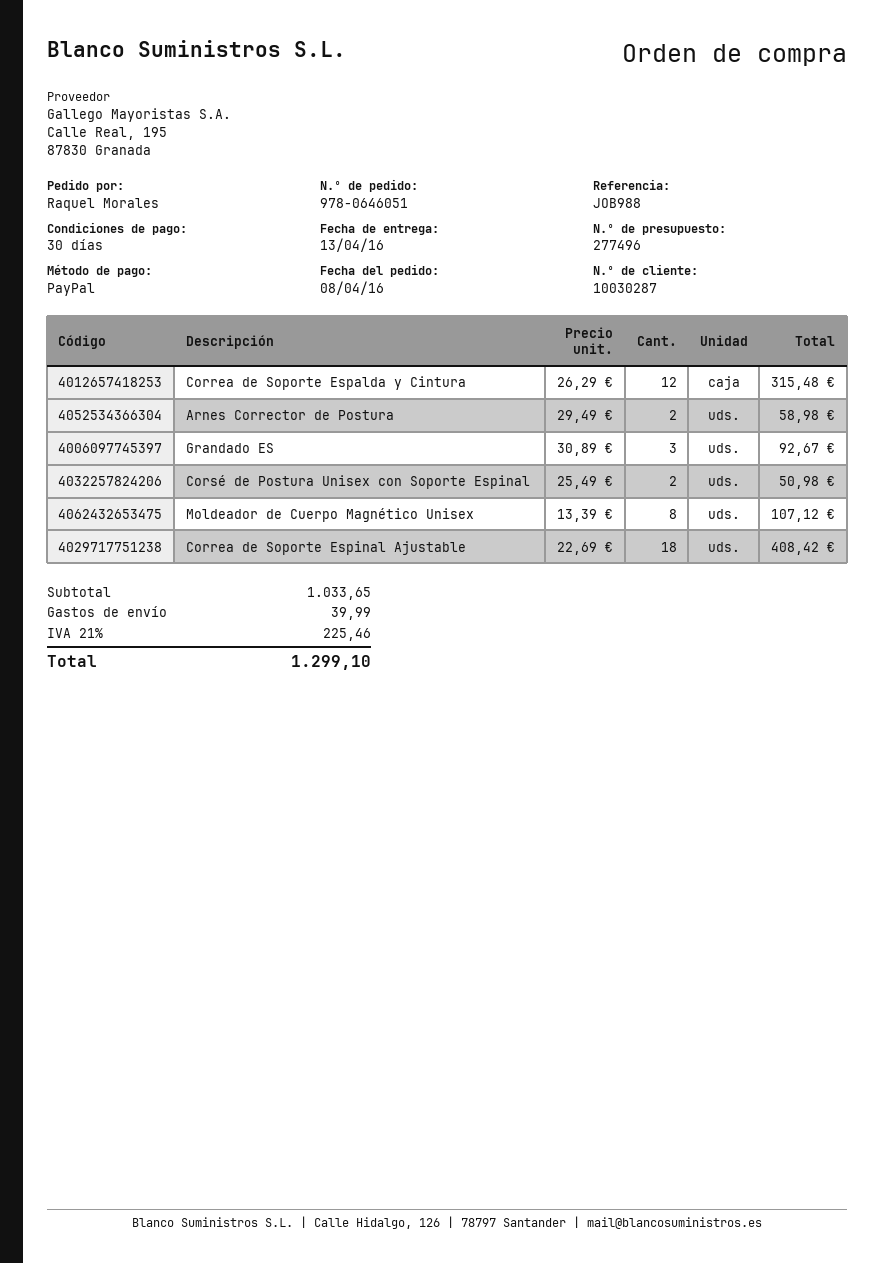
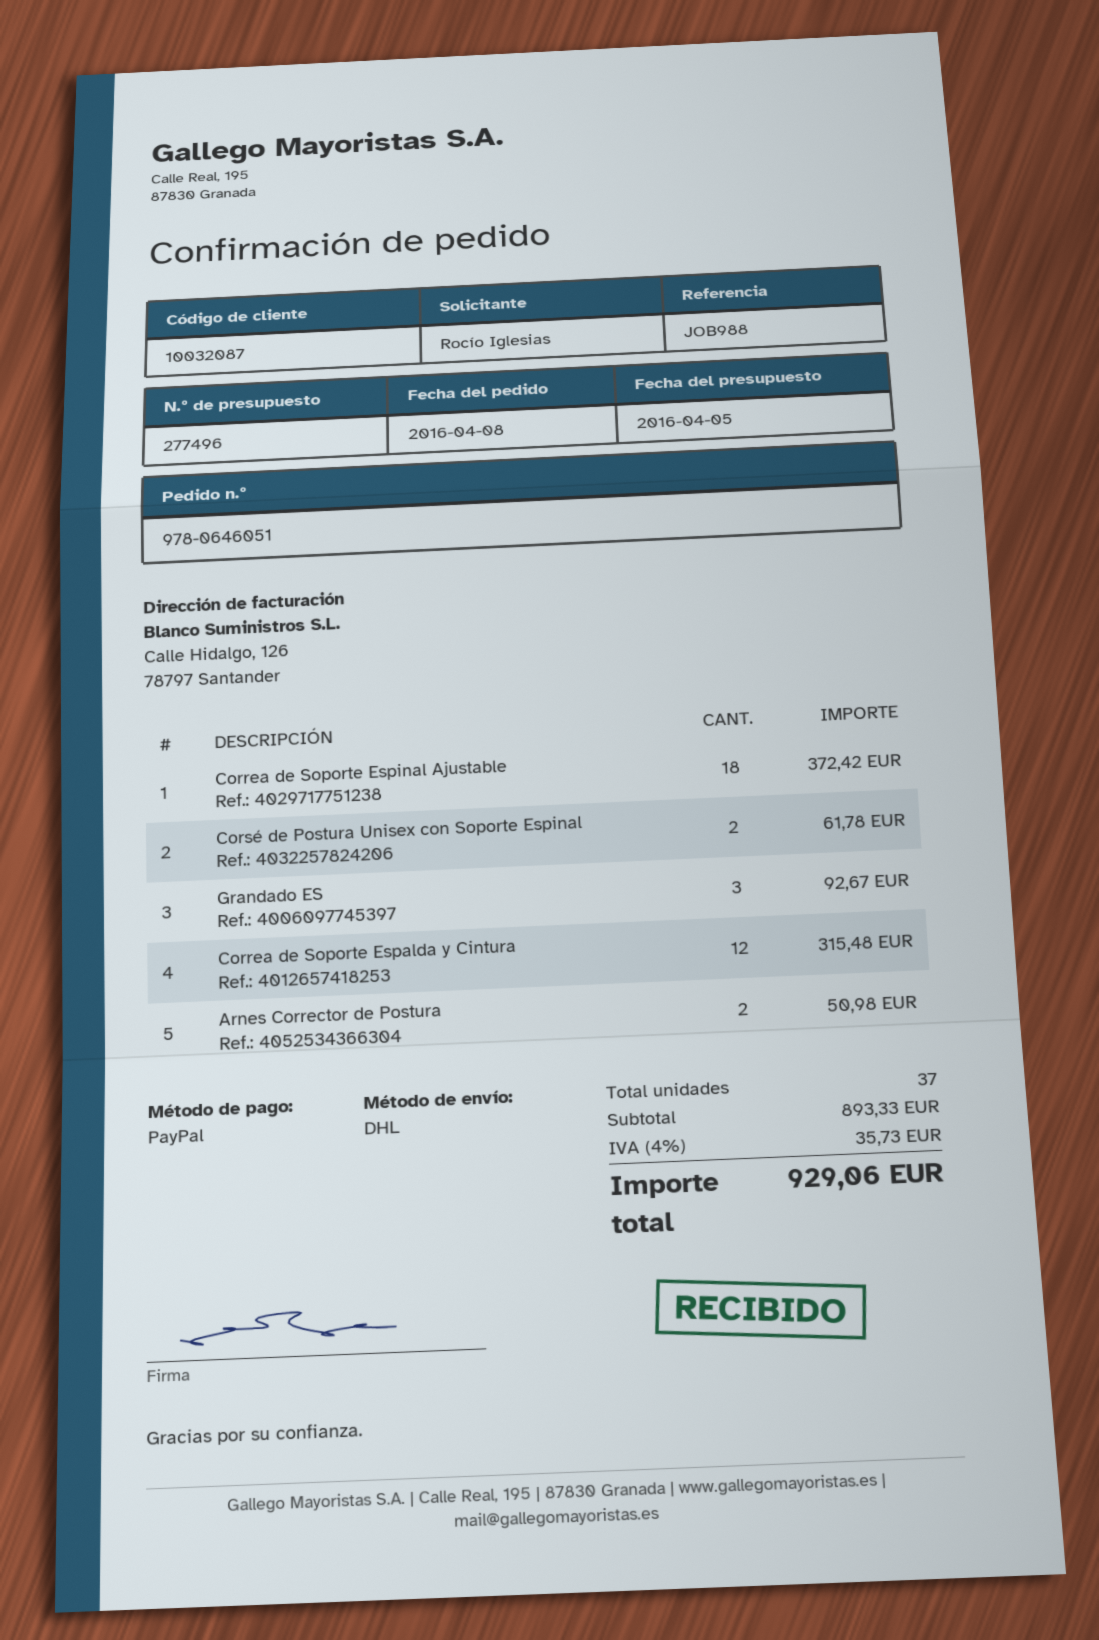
customer number: 10030287 -> 10032087
ordered by: Raquel Morales -> Rocío Iglesias
Arnes Corrector de Postura: 2 for 58.98 -> 2 for 50.98
Corsé de Postura Unisex con Soporte Espinal: 2 for 50.98 -> 2 for 61.78
Moldeador de Cuerpo Magnético Unisex: 8 for 107.12 -> none
Correa de Soporte Espinal Ajustable: 18 for 408.42 -> 18 for 372.42
subtotal: 1033.65 -> 893.33
shipping: 39.99 -> none
tax: 21% = 225.46 -> 4% = 35.73
total: 1299.10 -> 929.06

